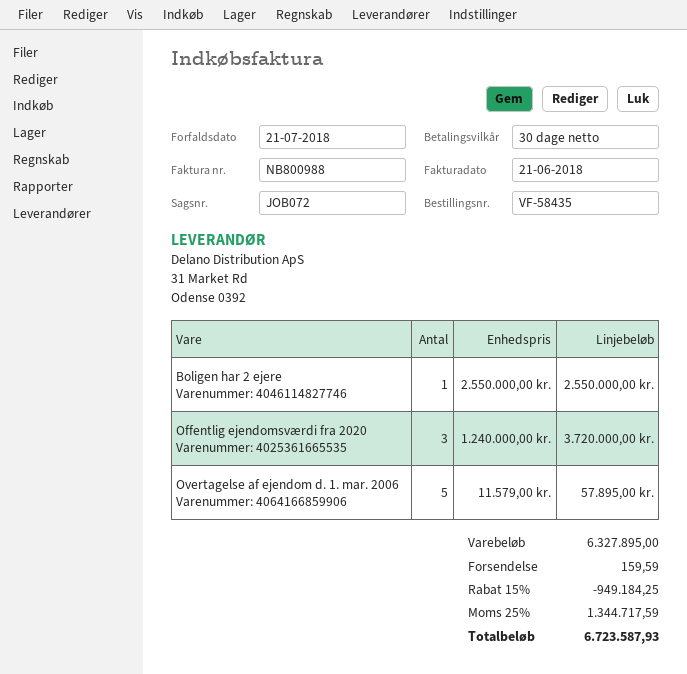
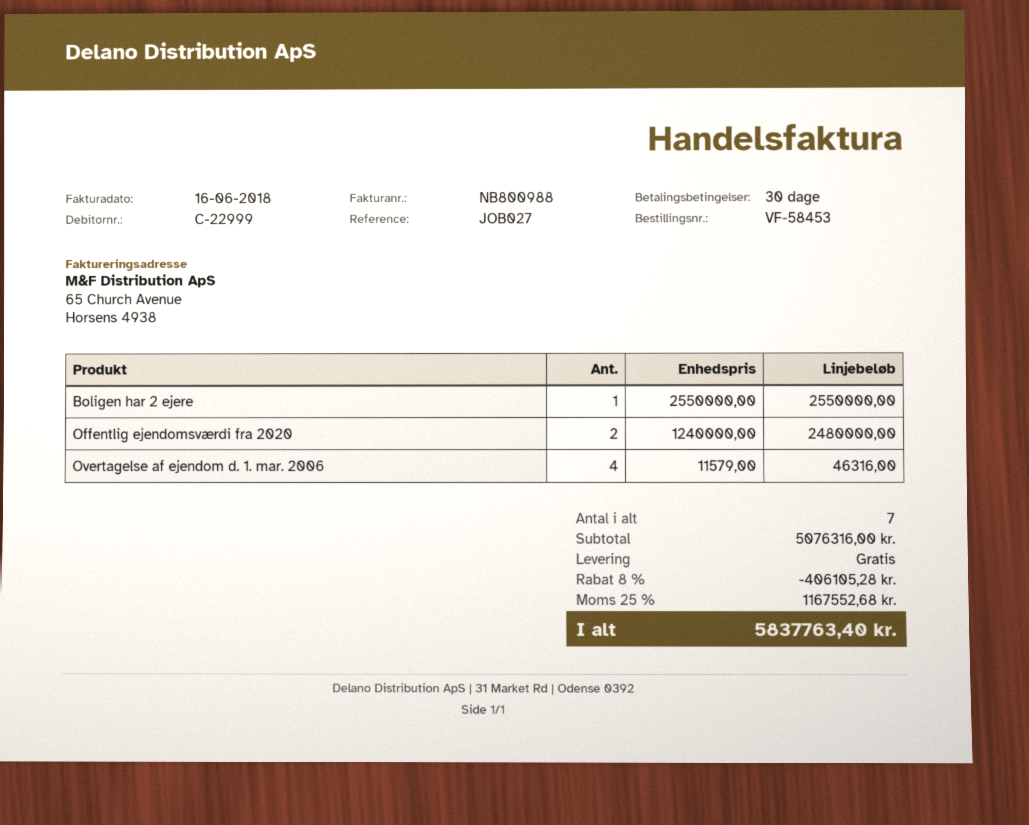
order number: VF-58435 -> VF-58453
invoice date: 2018-06-21 -> 2018-06-16
reference: JOB072 -> JOB027
Offentlig ejendomsværdi fra 2020: 3 x 1240000.00 = 3720000.00 -> 2 x 1240000.00 = 2480000.00
Overtagelse af ejendom d. 1. mar. 2006: 5 x 11579.00 = 57895.00 -> 4 x 11579.00 = 46316.00
subtotal: 6327895.00 -> 5076316.00
discount: 15% = 949184.25 -> 8% = 406105.28
shipping: 159.59 -> 0.00
tax: 25% = 1344717.59 -> 25% = 1167552.68
total: 6723587.93 -> 5837763.40

